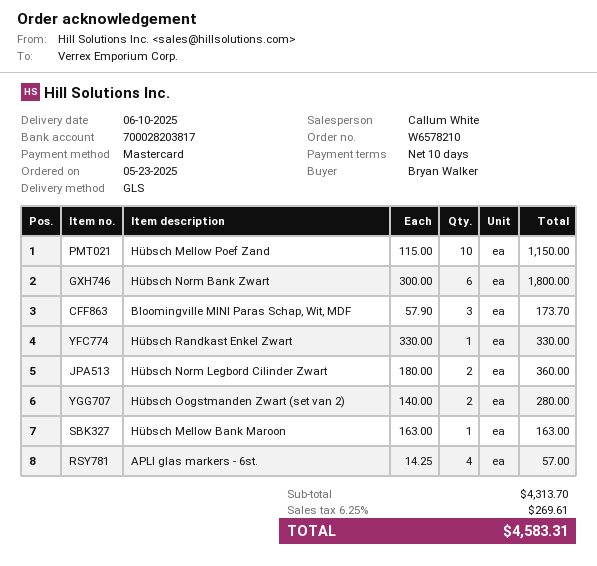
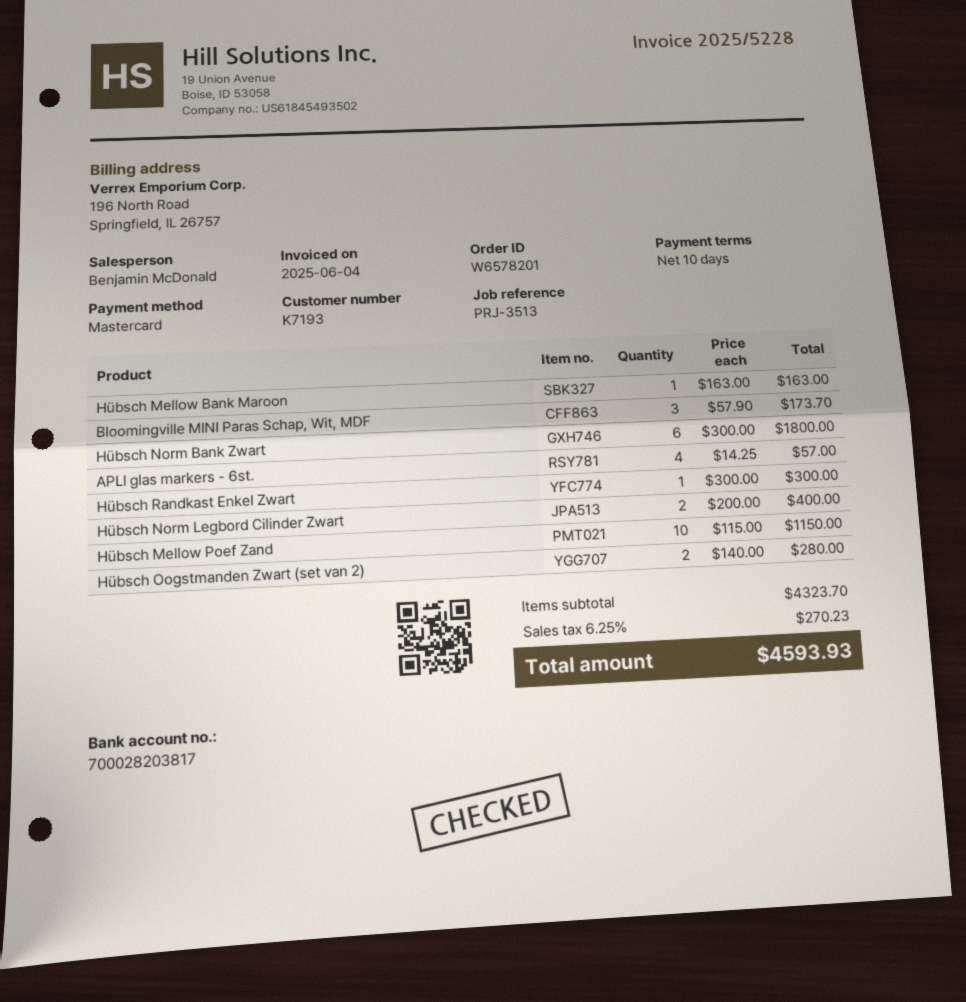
order number: W6578210 -> W6578201
sales rep: Callum White -> Benjamin McDonald
Hübsch Randkast Enkel Zwart: 1 x 330.00 = 330.00 -> 1 x 300.00 = 300.00
Hübsch Norm Legbord Cilinder Zwart: 2 x 180.00 = 360.00 -> 2 x 200.00 = 400.00
subtotal: 4313.70 -> 4323.70
tax: 6.25% = 269.61 -> 6.25% = 270.23
total: 4583.31 -> 4593.93

